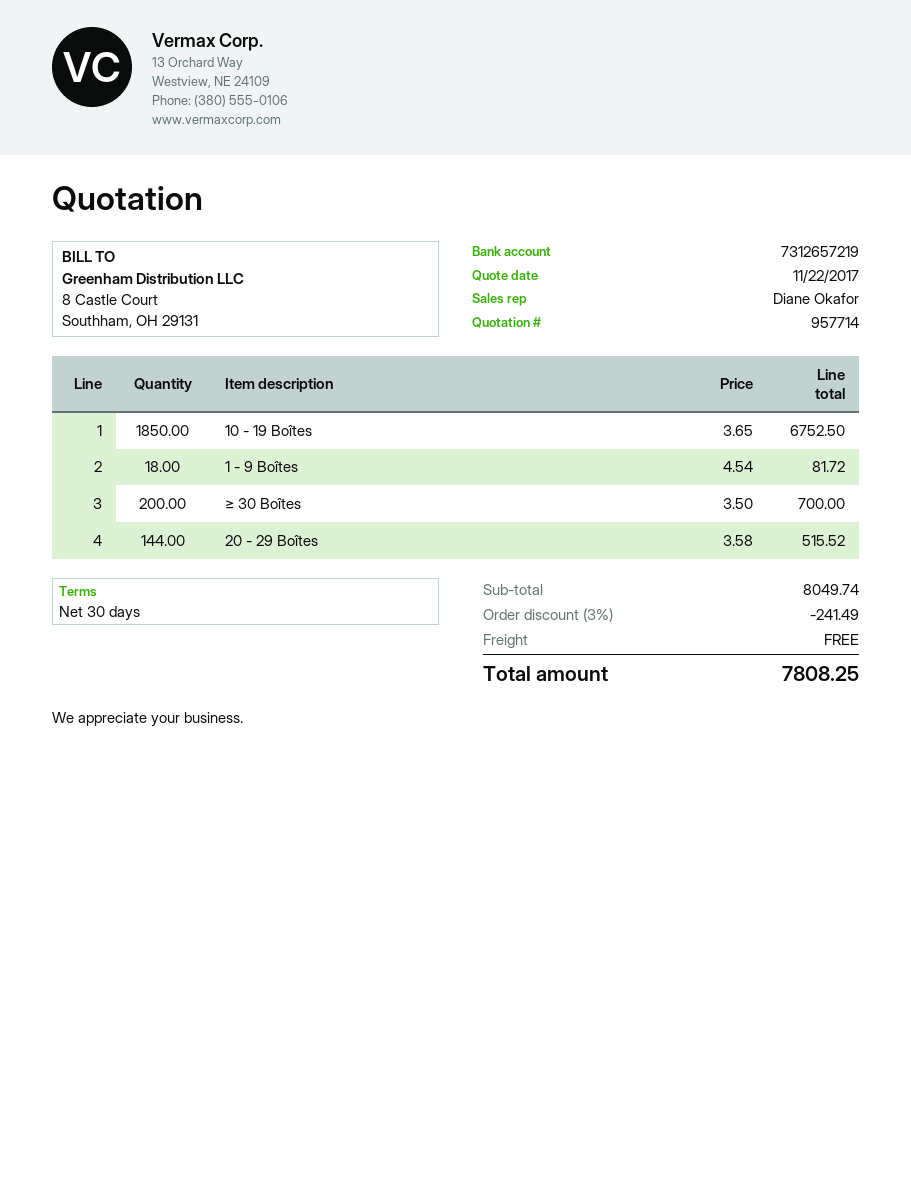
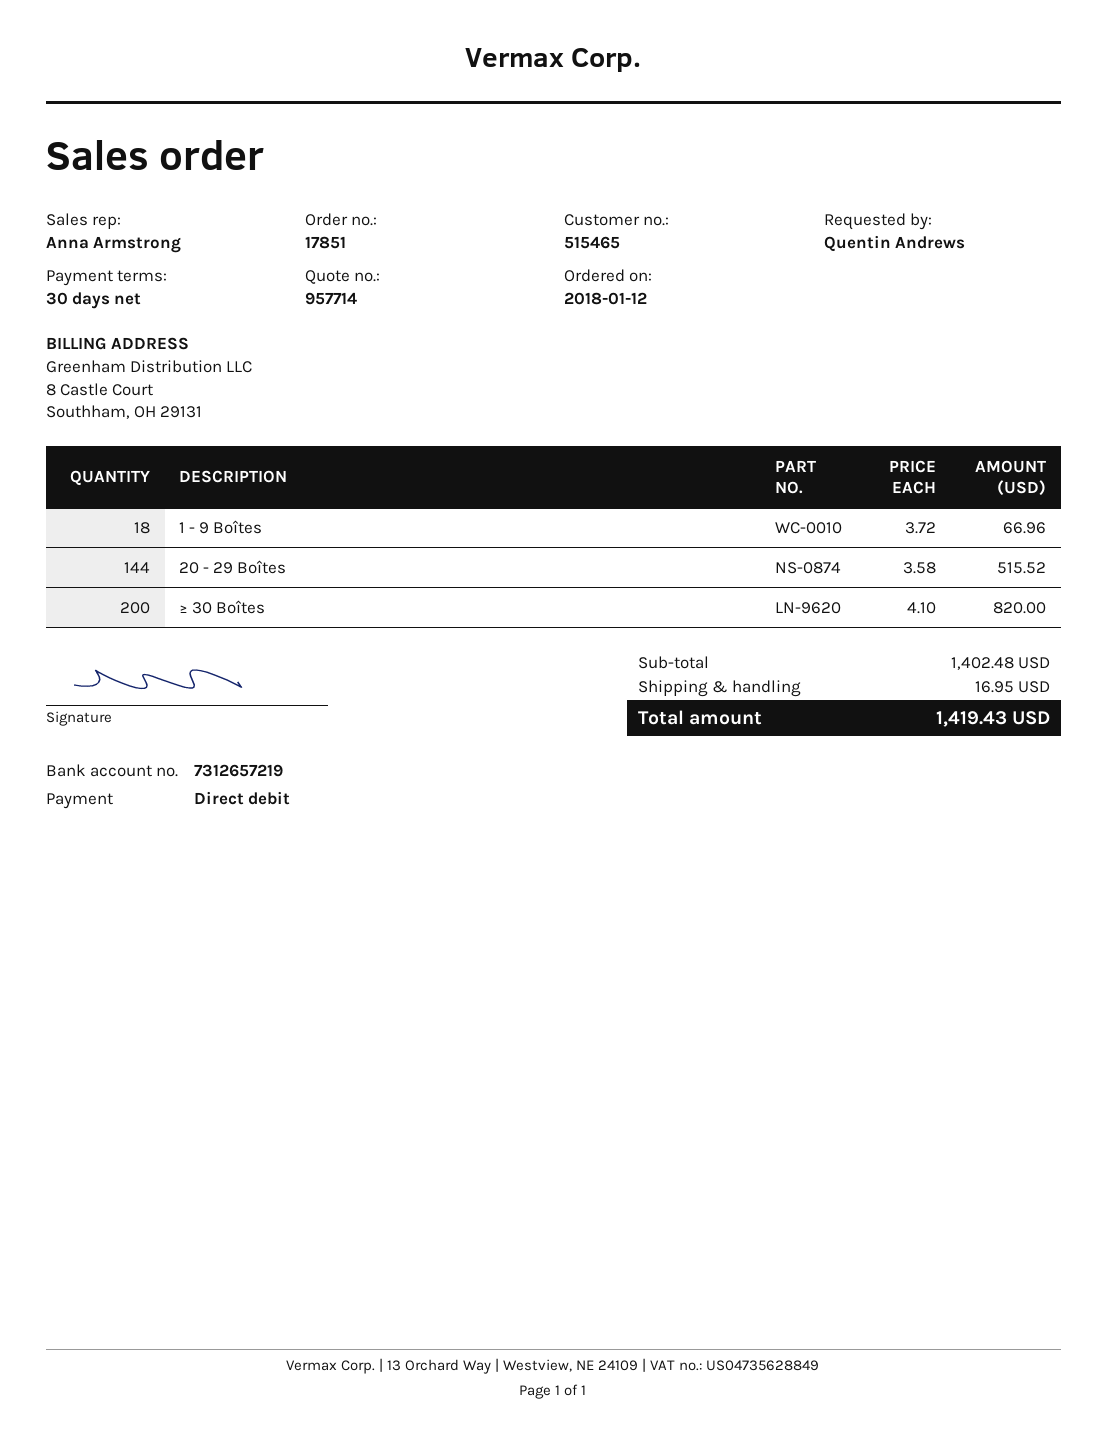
sales rep: Diane Okafor -> Anna Armstrong
10 - 19 Boîtes: 1850 x 3.65 = 6752.50 -> none
1 - 9 Boîtes: 18 x 4.54 = 81.72 -> 18 x 3.72 = 66.96
≥ 30 Boîtes: 200 x 3.50 = 700.00 -> 200 x 4.10 = 820.00
subtotal: 8049.74 -> 1402.48
discount: 3% = 241.49 -> none
shipping: 0.00 -> 16.95
total: 7808.25 -> 1419.43

